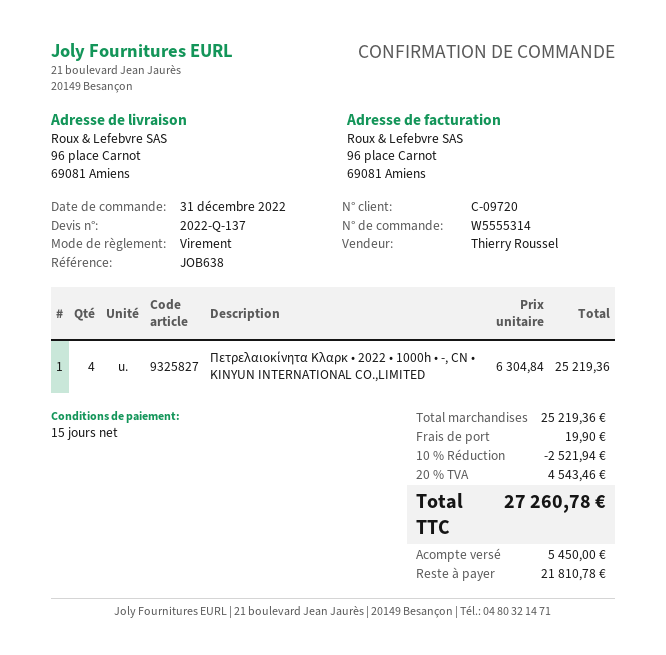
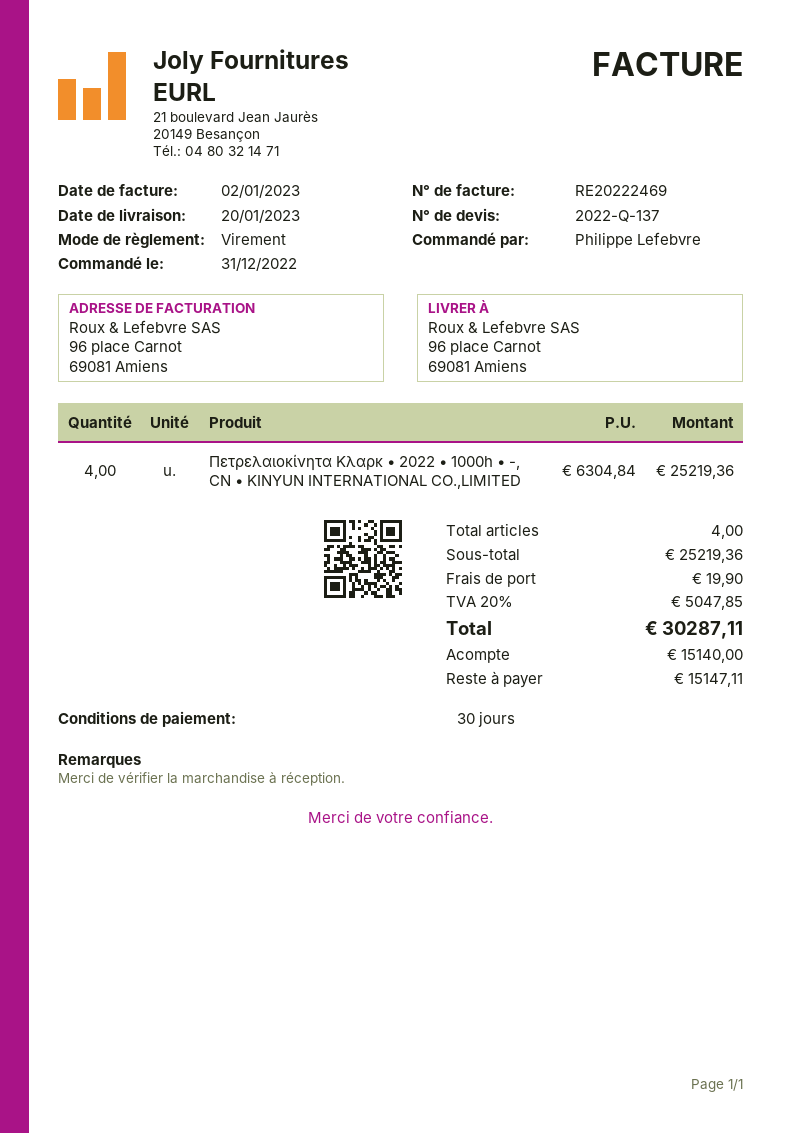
payment terms: 15 days -> 30 days
discount: 10% = 2521.94 -> none
tax: 20% = 4543.46 -> 20% = 5047.85
total: 27260.78 -> 30287.11
deposit: 5450.00 -> 15140.00
balance: 21810.78 -> 15147.11

